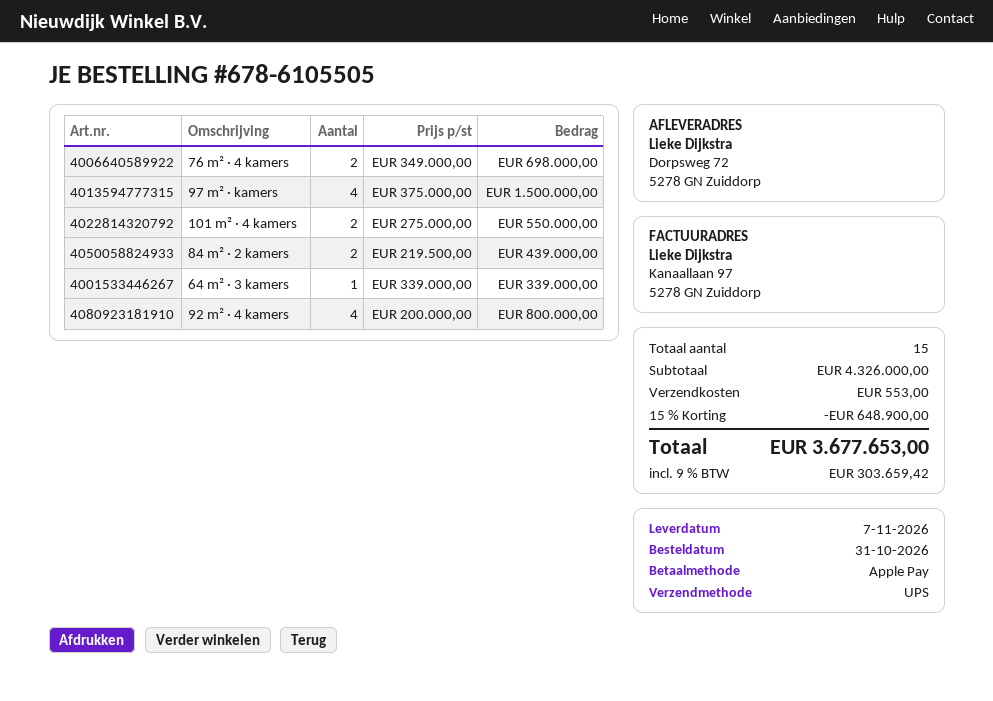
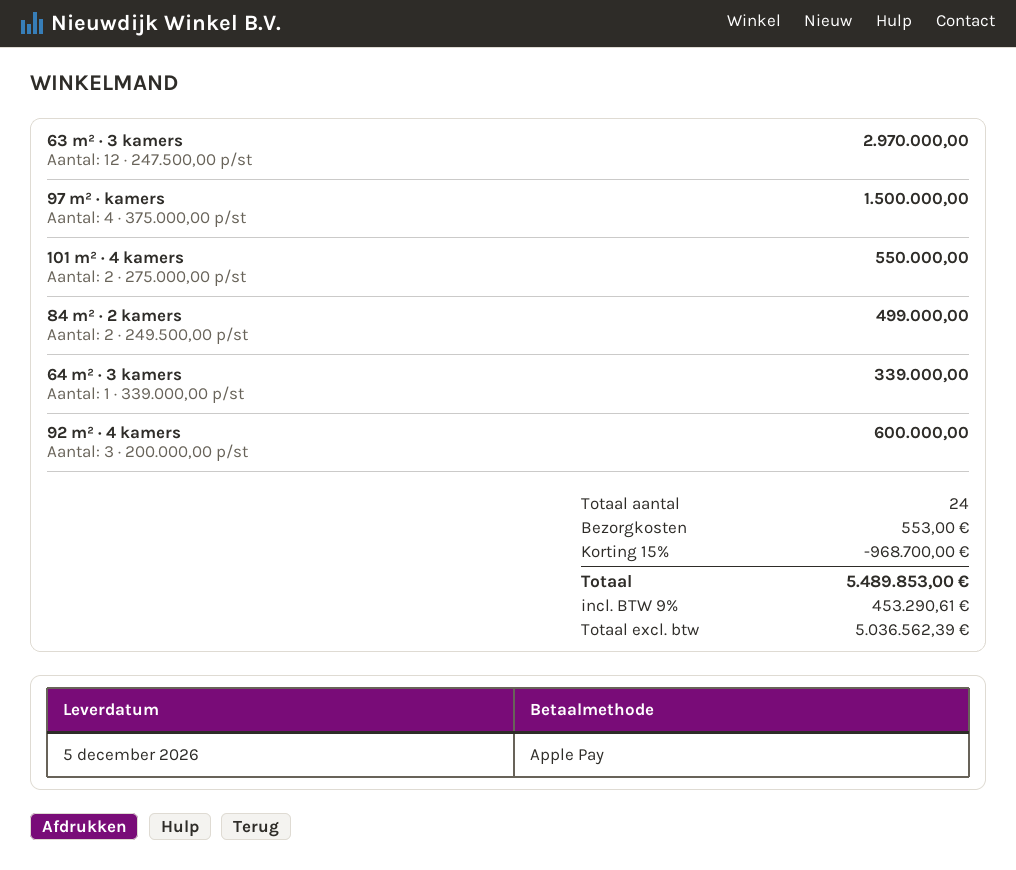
delivery date: 2026-11-07 -> 2026-12-05
76 m² · 4 kamers: 2 x 349000.00 = 698000.00 -> none
84 m² · 2 kamers: 2 x 219500.00 = 439000.00 -> 2 x 249500.00 = 499000.00
92 m² · 4 kamers: 4 x 200000.00 = 800000.00 -> 3 x 200000.00 = 600000.00
63 m² · 3 kamers: none -> 12 x 247500.00 = 2970000.00
total quantity: 15 -> 24
discount: 15% = 648900.00 -> 15% = 968700.00
tax: 9% = 303659.42 -> 9% = 453290.61
total: 3677653.00 -> 5489853.00

